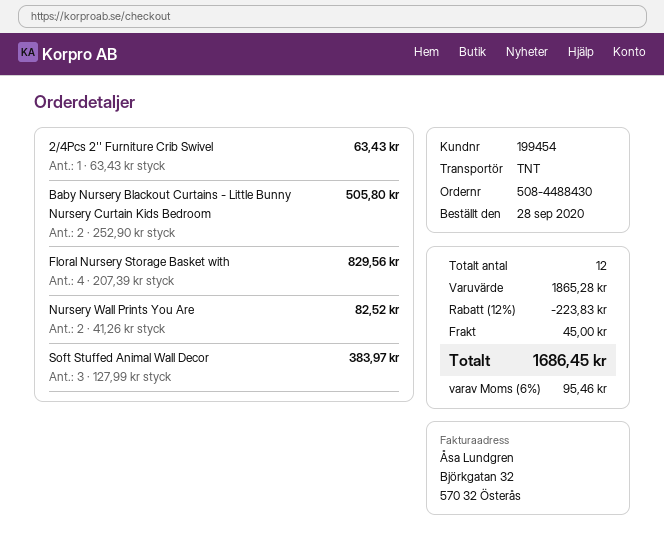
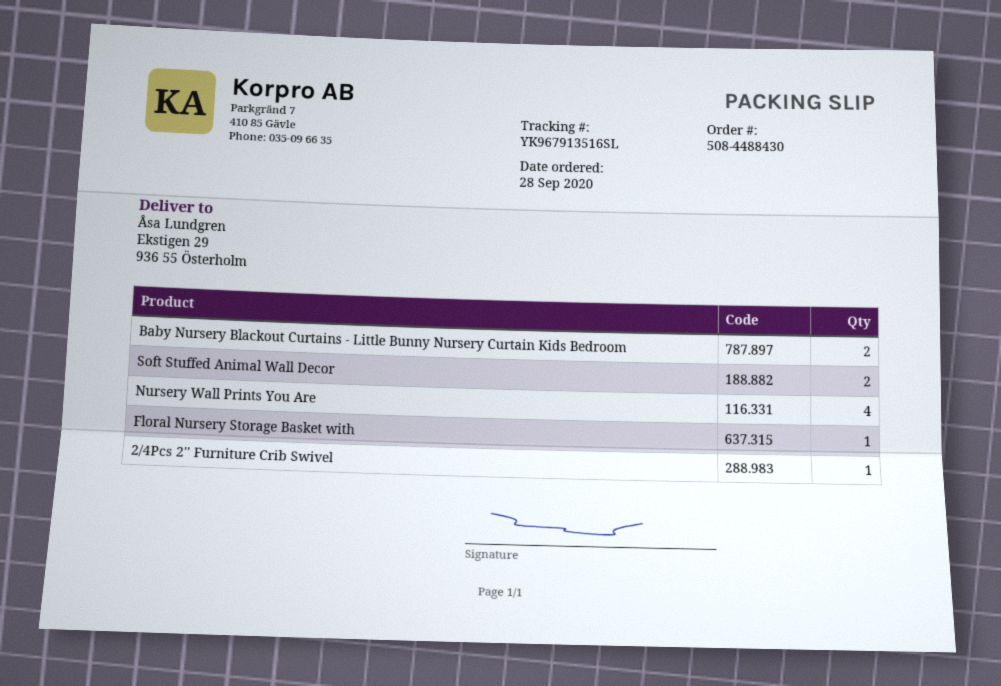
Floral Nursery Storage Basket with: 4 -> 1
Nursery Wall Prints You Are: 2 -> 4
Soft Stuffed Animal Wall Decor: 3 -> 2

